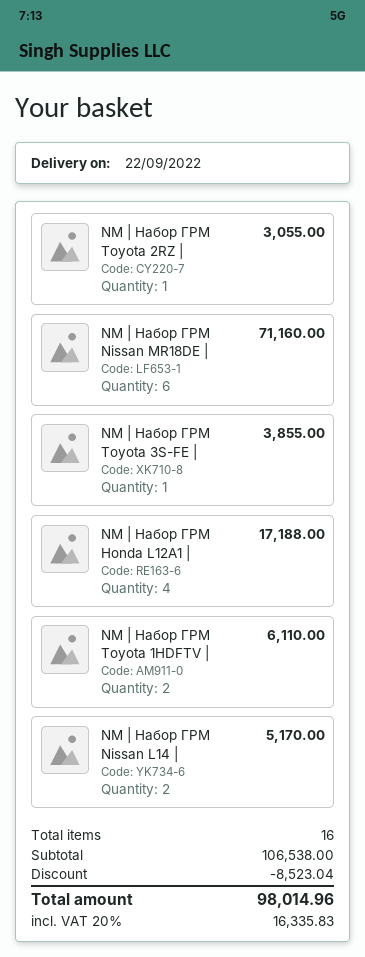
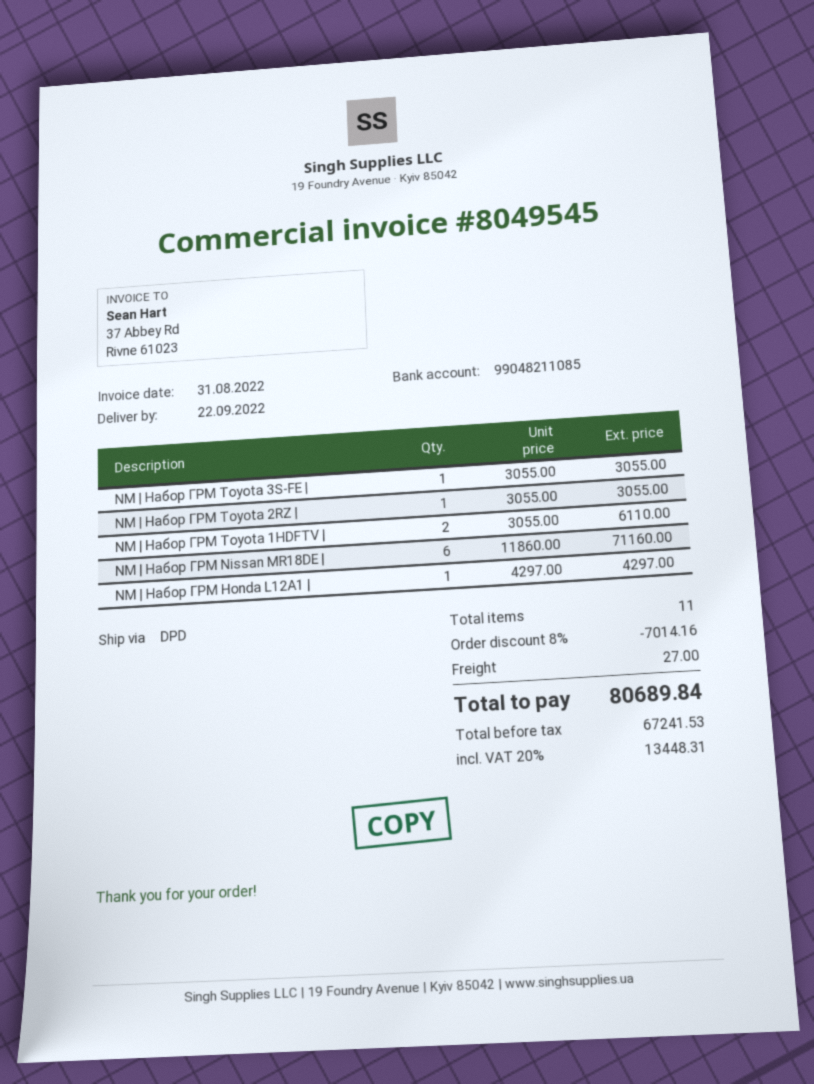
NM | Набор ГРМ Toyota 3S-FE |: 1 for 3855.00 -> 1 for 3055.00
NM | Набор ГРМ Honda L12A1 |: 4 for 17188.00 -> 1 for 4297.00
NM | Набор ГРМ Nissan L14 |: 2 for 5170.00 -> none
total quantity: 16 -> 11
discount: 8523.04 -> 7014.16
shipping: none -> 27.00
tax: 20% = 16335.83 -> 20% = 13448.31
total: 98014.96 -> 80689.84

